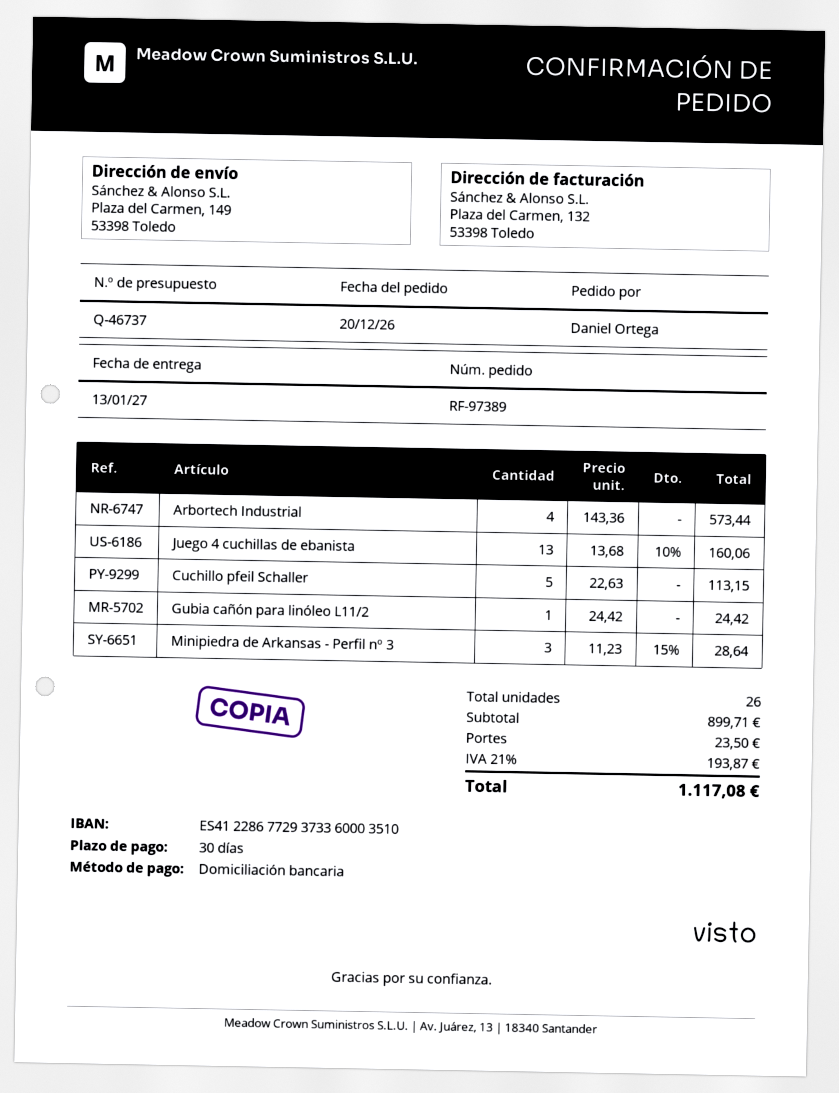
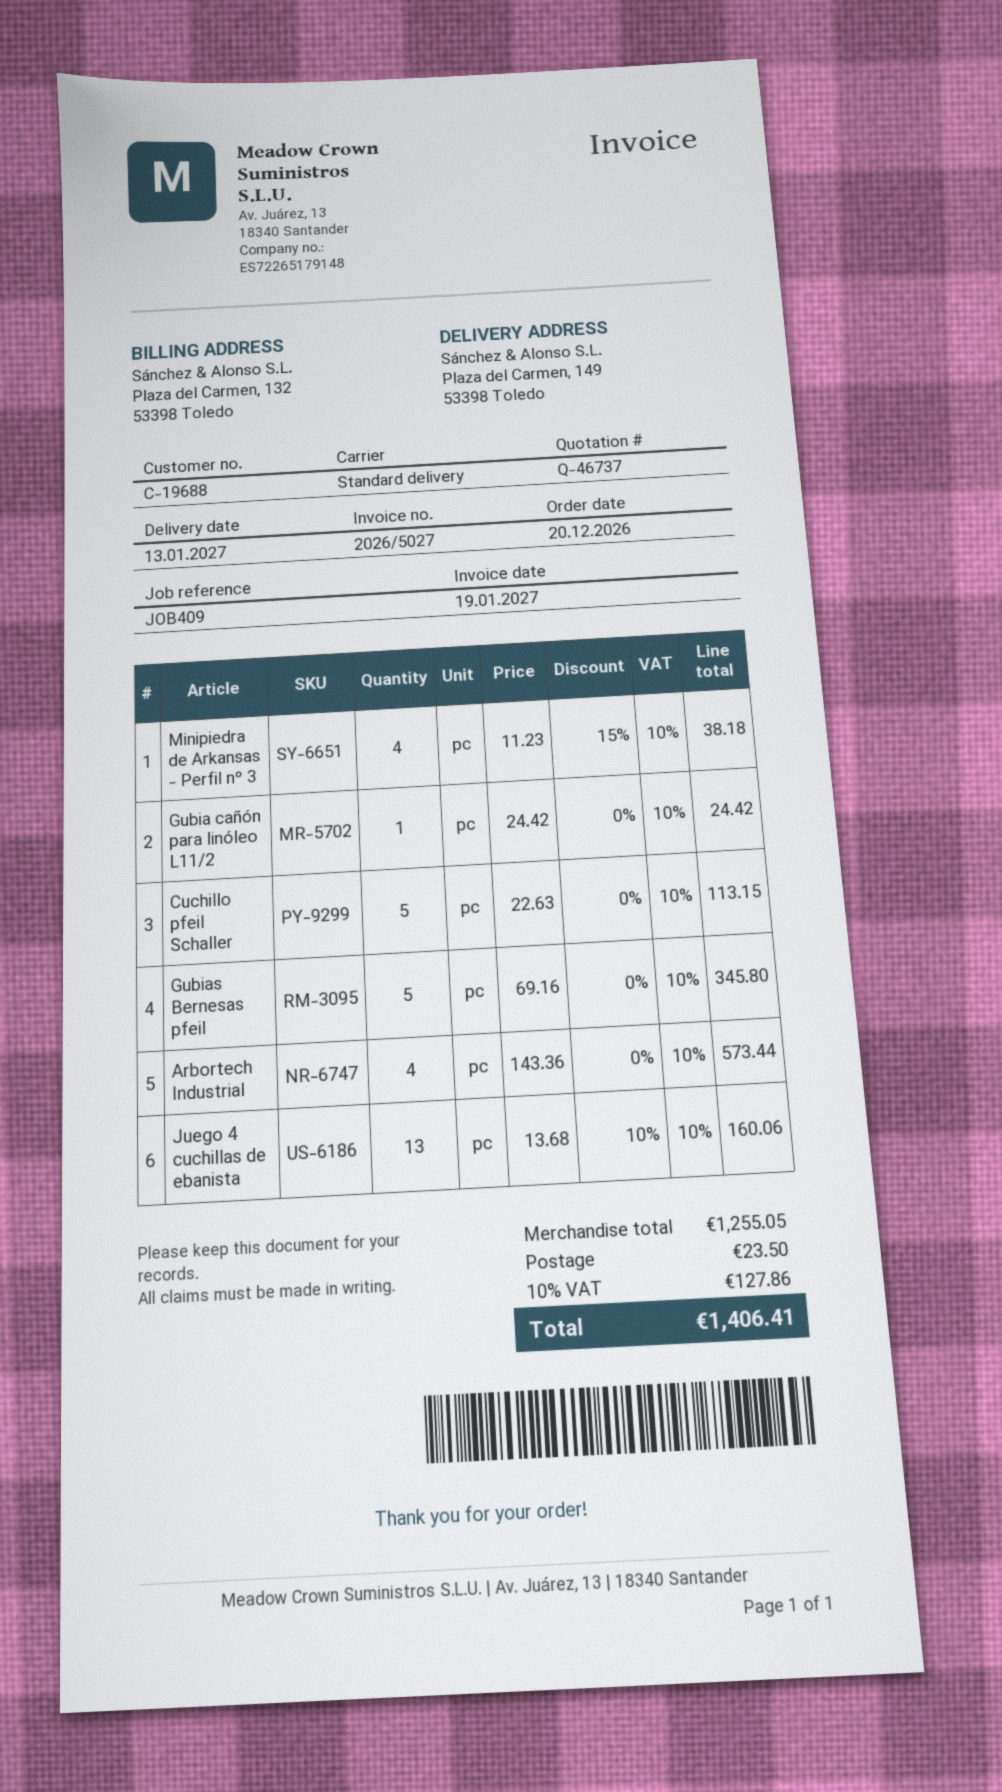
Minipiedra de Arkansas - Perfil nº 3: 3 x 11.23 - 15% = 28.64 -> 4 x 11.23 - 15% = 38.18
Gubias Bernesas pfeil: none -> 5 x 69.16 = 345.80
subtotal: 899.71 -> 1255.05
tax: 21% = 193.87 -> 10% = 127.86
total: 1117.08 -> 1406.41

